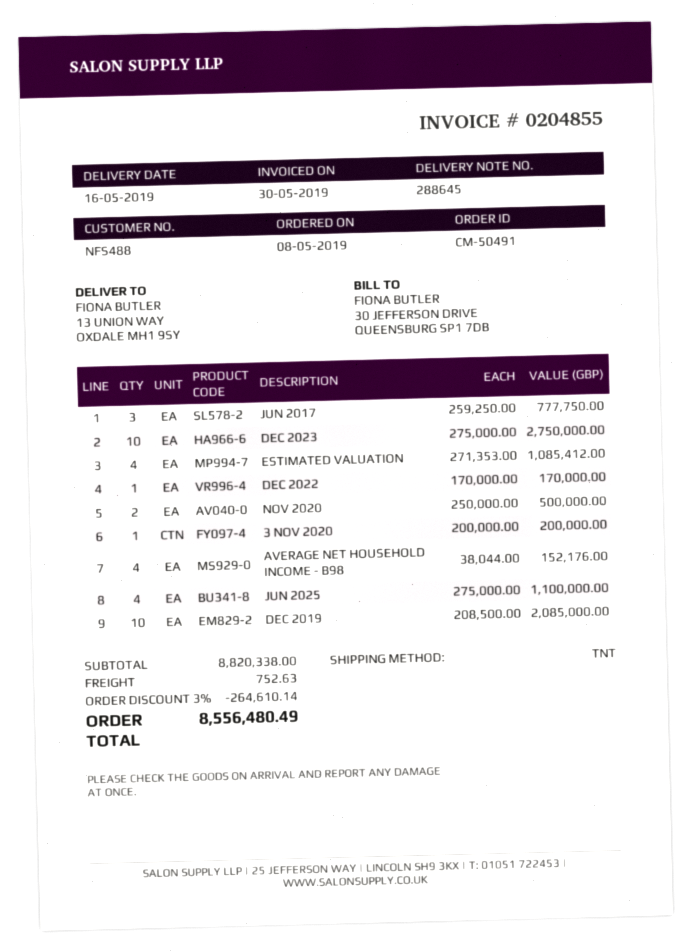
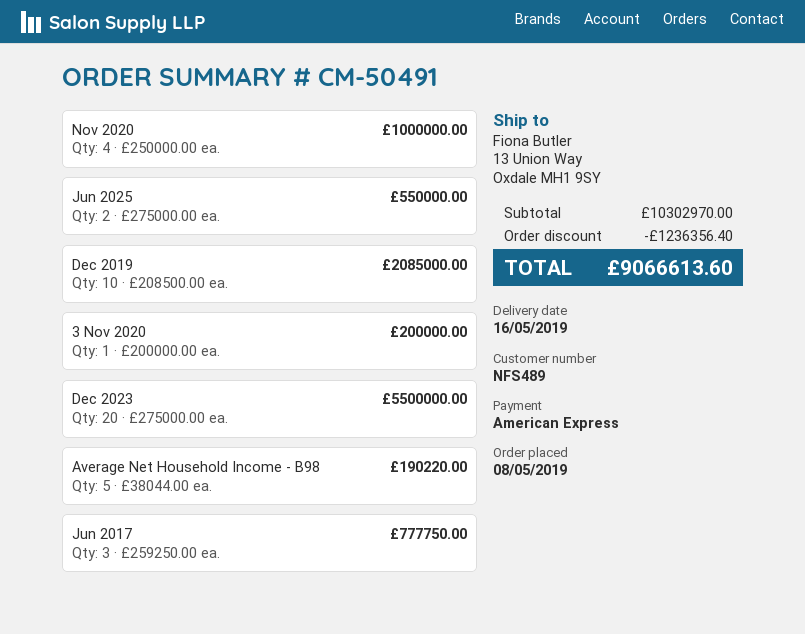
customer number: NFS488 -> NFS489
DEC 2023: 10 x 275000.00 = 2750000.00 -> 20 x 275000.00 = 5500000.00
ESTIMATED VALUATION: 4 x 271353.00 = 1085412.00 -> none
DEC 2022: 1 x 170000.00 = 170000.00 -> none
NOV 2020: 2 x 250000.00 = 500000.00 -> 4 x 250000.00 = 1000000.00
AVERAGE NET HOUSEHOLD INCOME - B98: 4 x 38044.00 = 152176.00 -> 5 x 38044.00 = 190220.00
JUN 2025: 4 x 275000.00 = 1100000.00 -> 2 x 275000.00 = 550000.00
subtotal: 8820338.00 -> 10302970.00
discount: 264610.14 -> 1236356.40
shipping: 752.63 -> none
total: 8556480.49 -> 9066613.60

